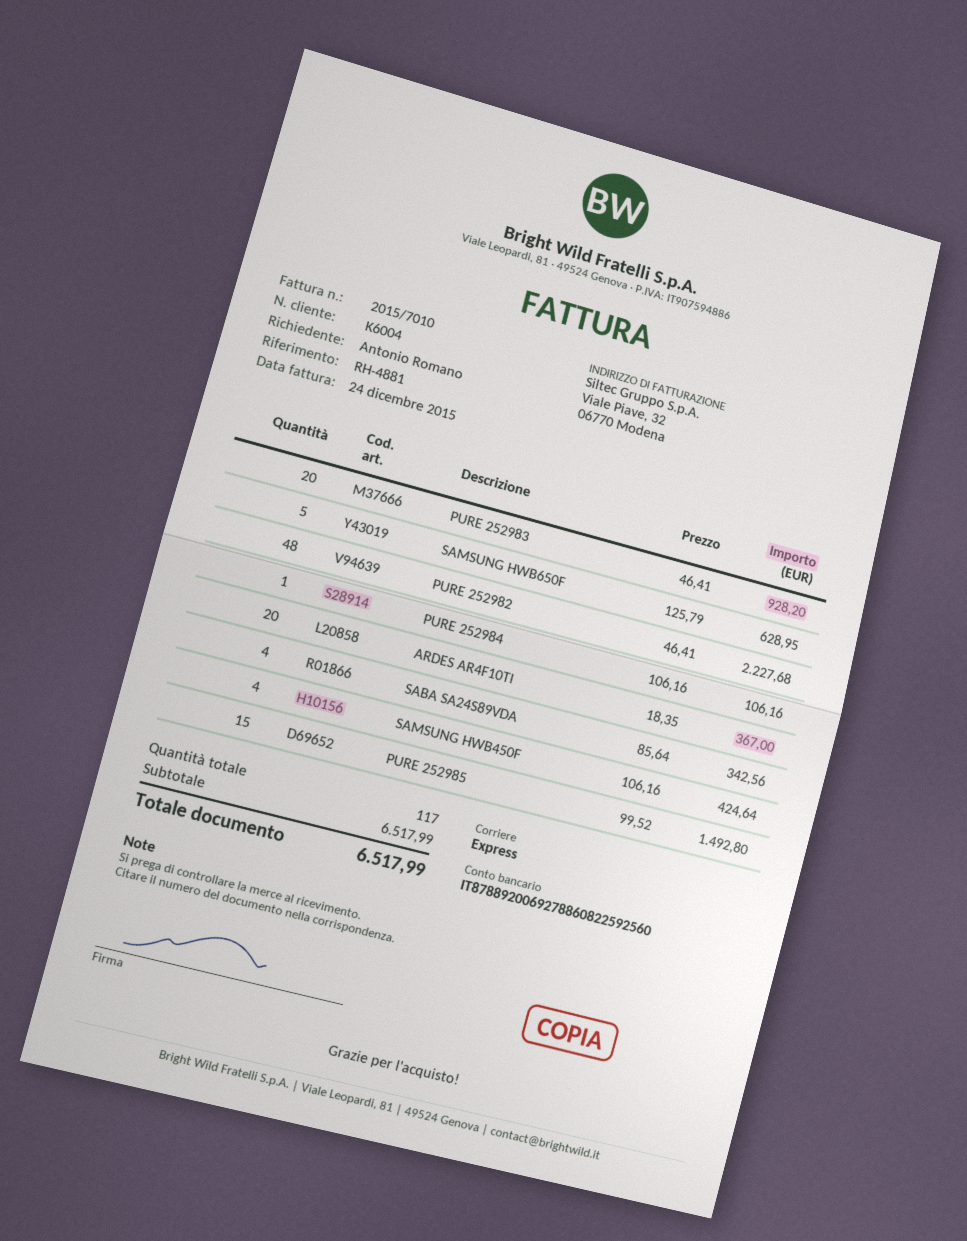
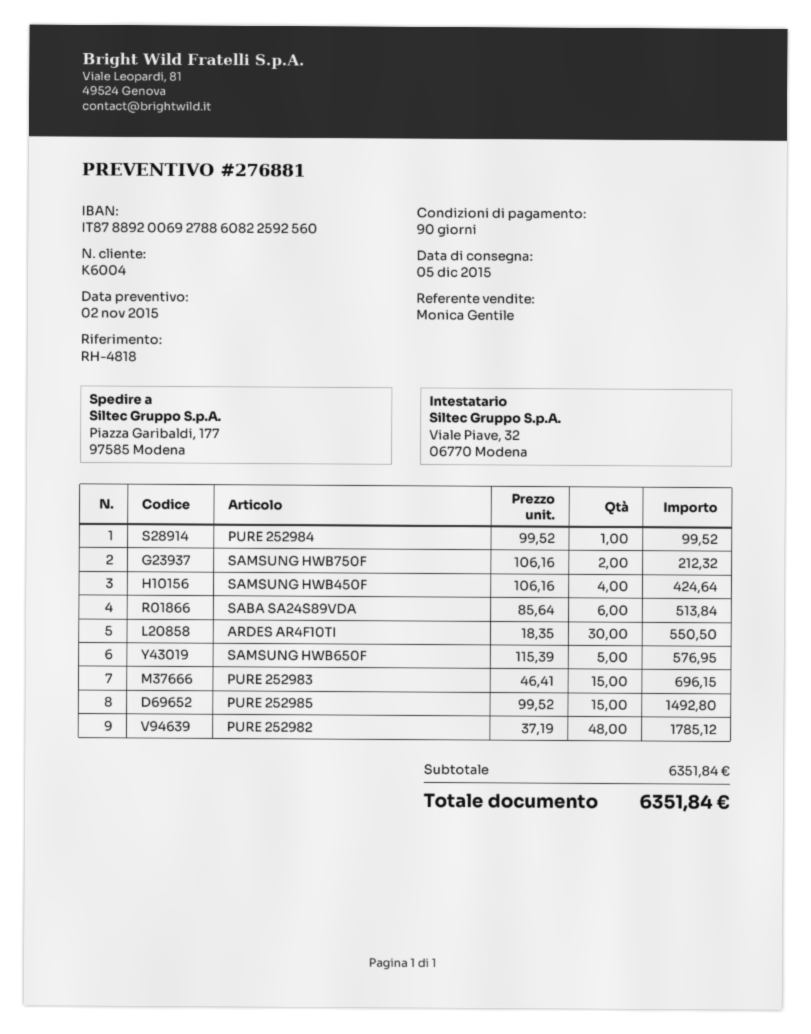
reference: RH-4881 -> RH-4818
PURE 252983: 20 x 46.41 = 928.20 -> 15 x 46.41 = 696.15
SAMSUNG HWB650F: 5 x 125.79 = 628.95 -> 5 x 115.39 = 576.95
PURE 252982: 48 x 46.41 = 2227.68 -> 48 x 37.19 = 1785.12
PURE 252984: 1 x 106.16 = 106.16 -> 1 x 99.52 = 99.52
ARDES AR4F10TI: 20 x 18.35 = 367.00 -> 30 x 18.35 = 550.50
SABA SA24S89VDA: 4 x 85.64 = 342.56 -> 6 x 85.64 = 513.84
SAMSUNG HWB750F: none -> 2 x 106.16 = 212.32
subtotal: 6517.99 -> 6351.84
total: 6517.99 -> 6351.84

